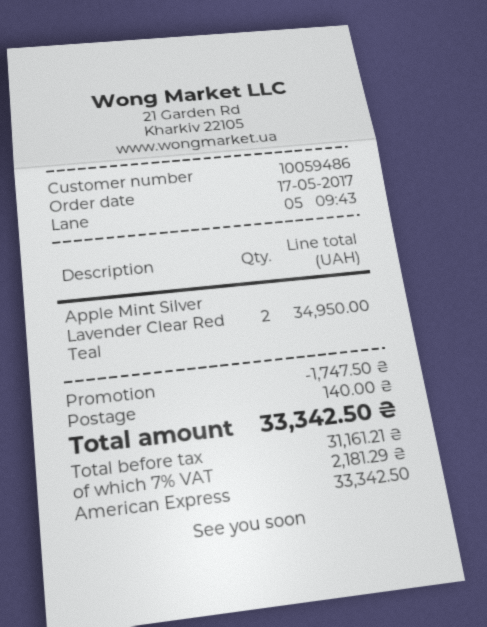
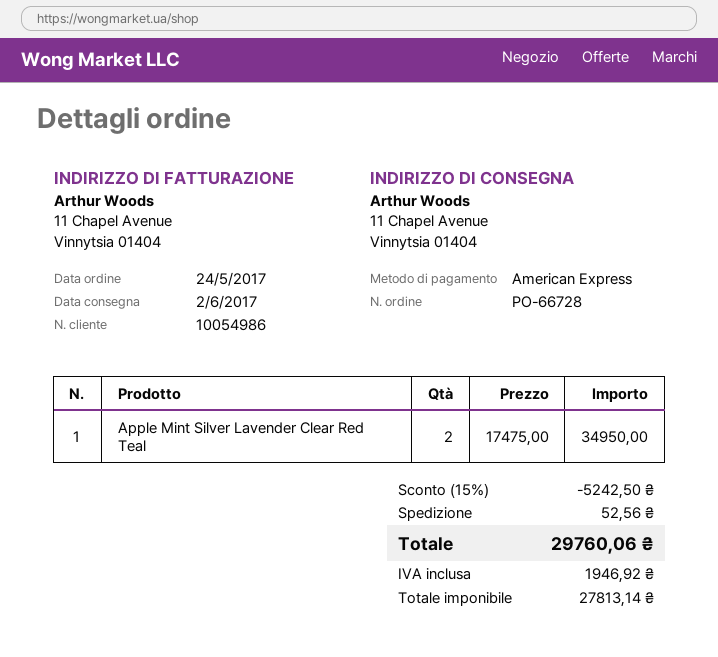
order date: 2017-05-17 -> 2017-05-24
customer number: 10059486 -> 10054986
discount: 1747.50 -> 5242.50
shipping: 140.00 -> 52.56
net: 31161.21 -> 27813.14
tax: 2181.29 -> 1946.92
total: 33342.50 -> 29760.06

